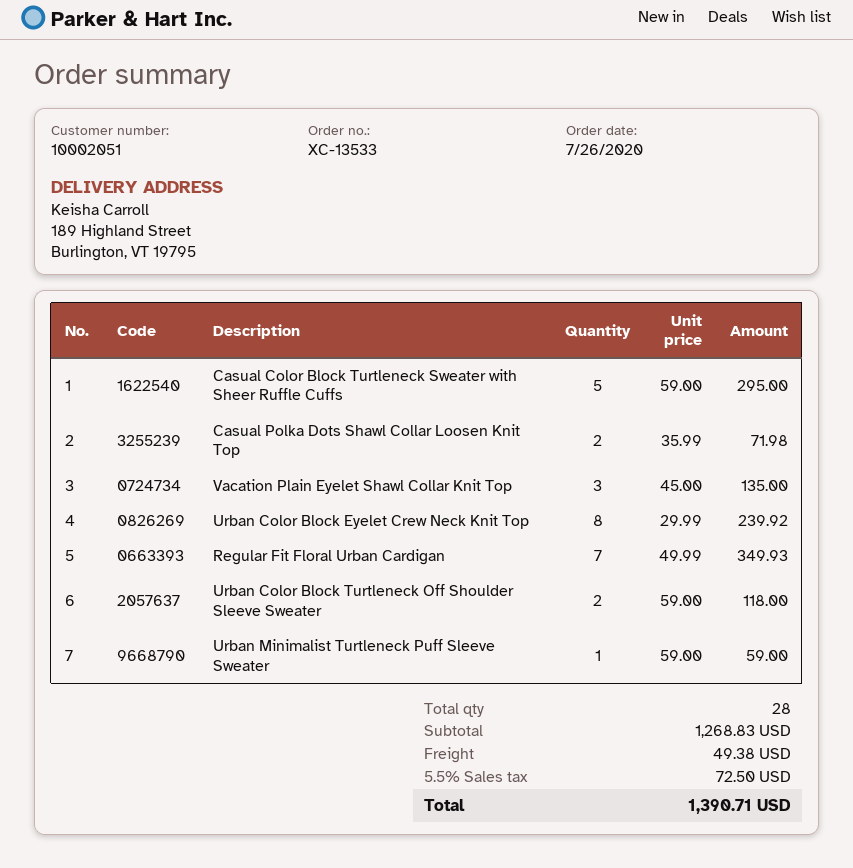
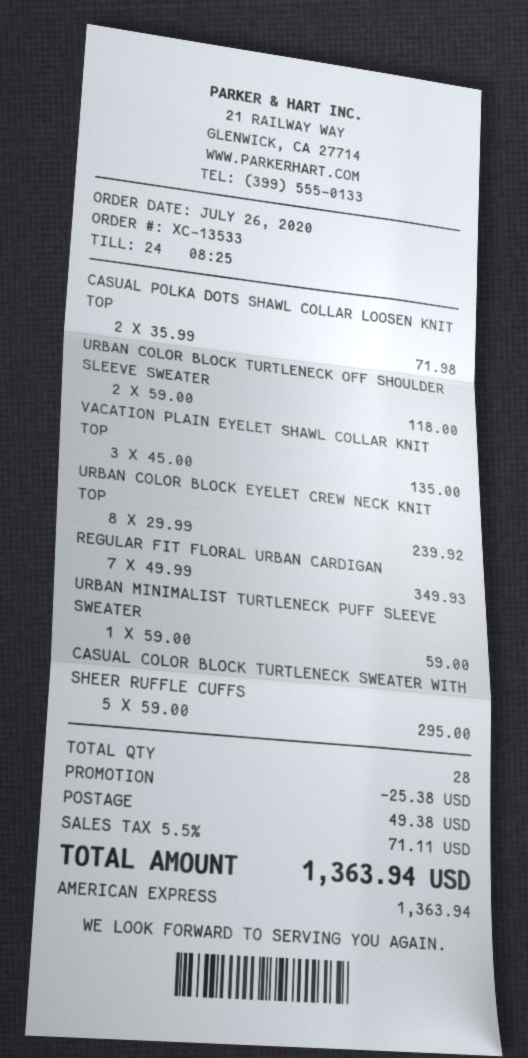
discount: none -> 25.38
tax: 5.5% = 72.50 -> 5.5% = 71.11
total: 1390.71 -> 1363.94

